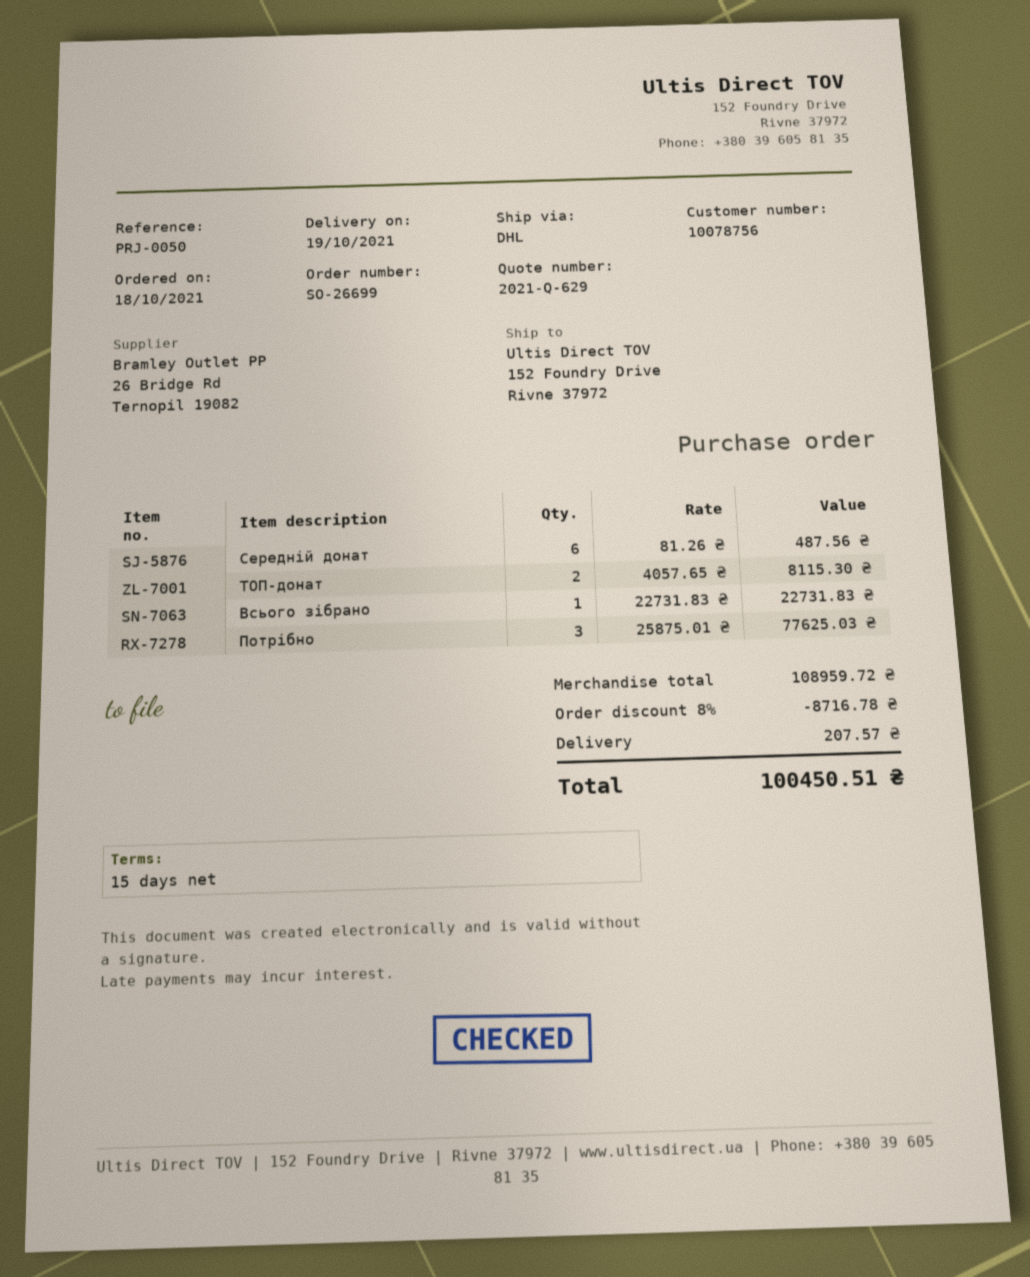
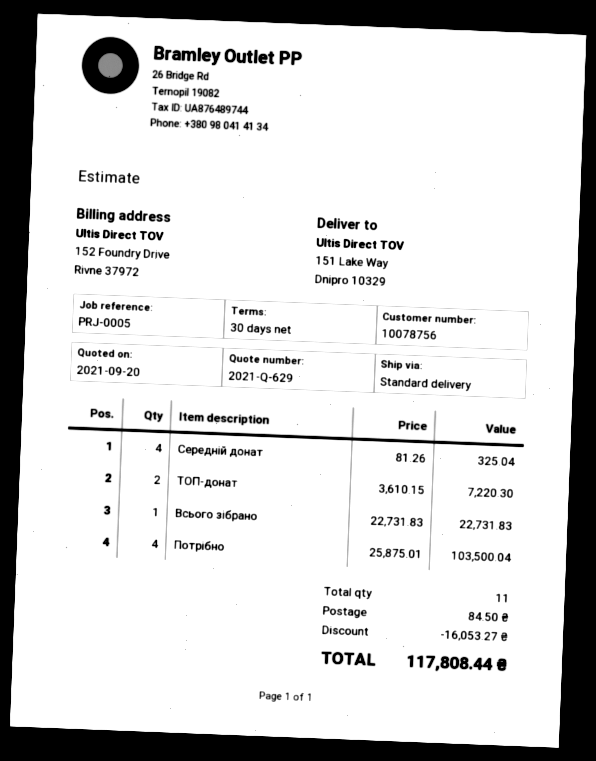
payment terms: 15 days -> 30 days
reference: PRJ-0050 -> PRJ-0005
shipping method: DHL -> standard
ship to: 152 Foundry Drive, Rivne 37972 -> 151 Lake Way, Dnipro 10329
Середній донат: 6 x 81.26 = 487.56 -> 4 x 81.26 = 325.04
ТОП-донат: 2 x 4057.65 = 8115.30 -> 2 x 3610.15 = 7220.30
Потрібно: 3 x 25875.01 = 77625.03 -> 4 x 25875.01 = 103500.04
discount: 8716.78 -> 16053.27
shipping: 207.57 -> 84.50
total: 100450.51 -> 117808.44

